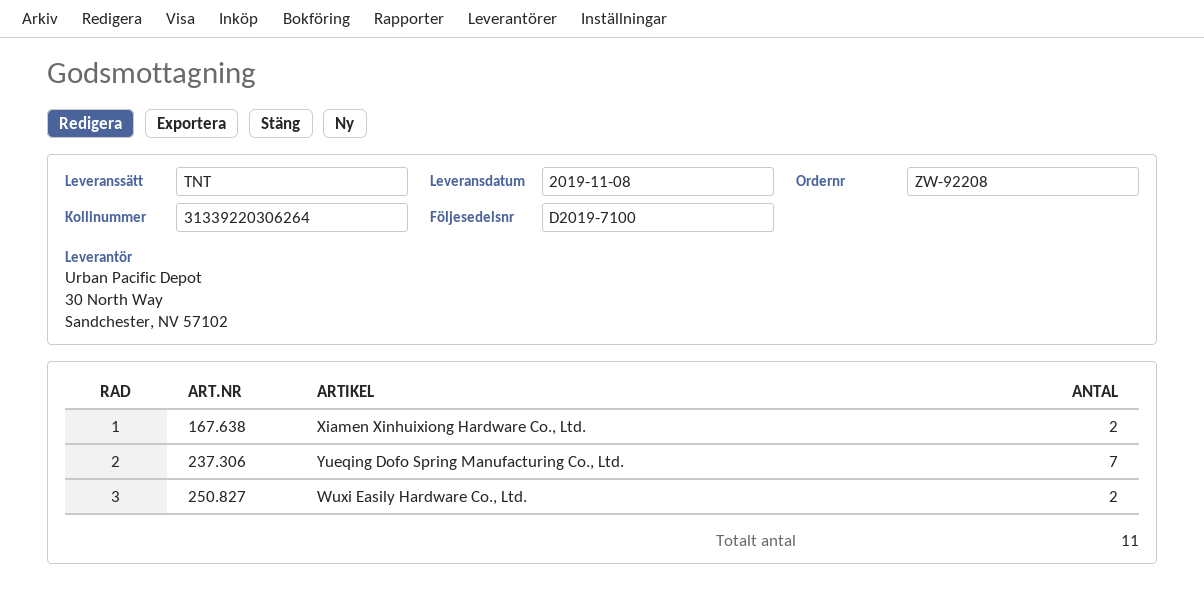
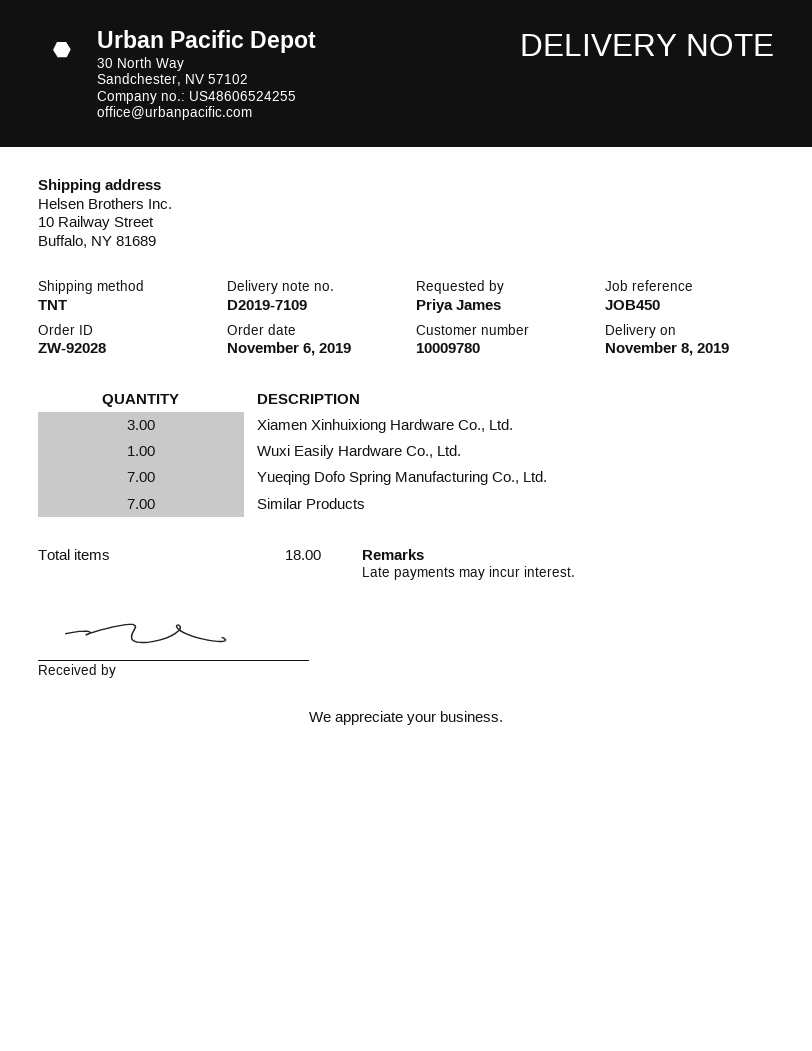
order number: ZW-92208 -> ZW-92028
delivery note number: D2019-7100 -> D2019-7109
Xiamen Xinhuixiong Hardware Co., Ltd.: 2 -> 3
Wuxi Easily Hardware Co., Ltd.: 2 -> 1
Similar Products: none -> 7
total quantity: 11 -> 18

